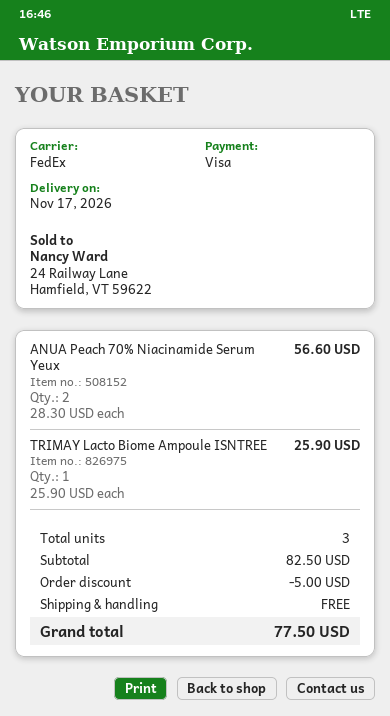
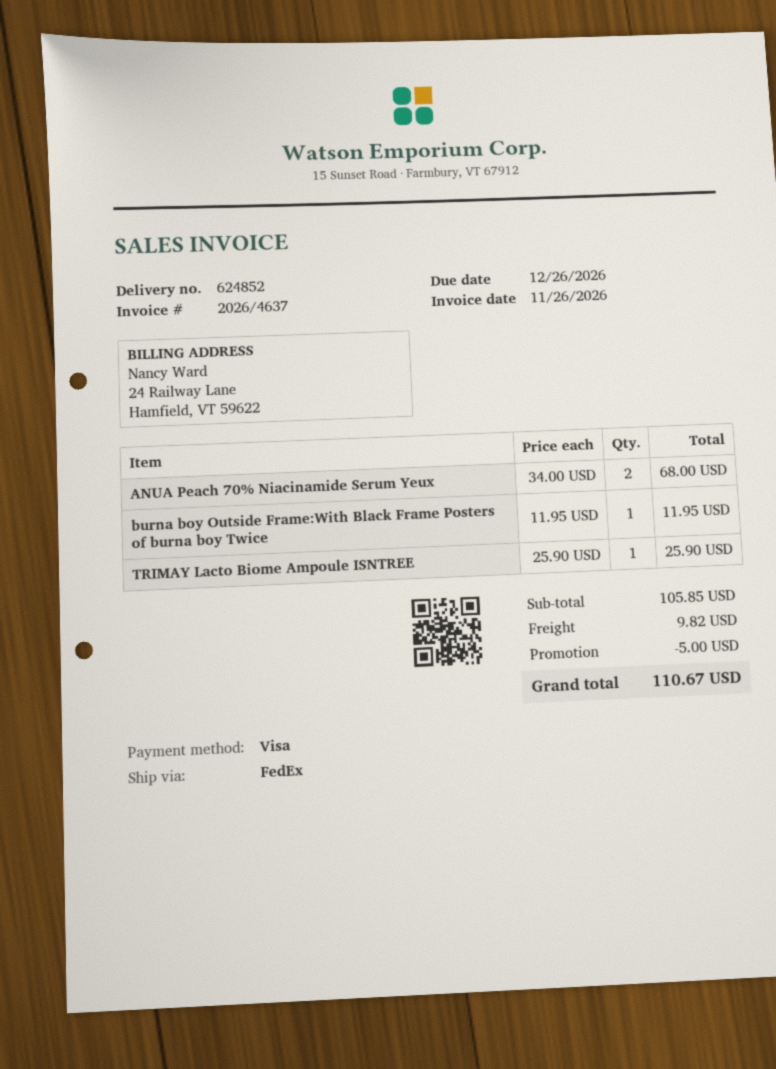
ANUA Peach 70% Niacinamide Serum Yeux: 2 x 28.30 = 56.60 -> 2 x 34.00 = 68.00
burna boy Outside Frame:With Black Frame Posters of burna boy Twice: none -> 1 x 11.95 = 11.95
subtotal: 82.50 -> 105.85
shipping: 0.00 -> 9.82
total: 77.50 -> 110.67

